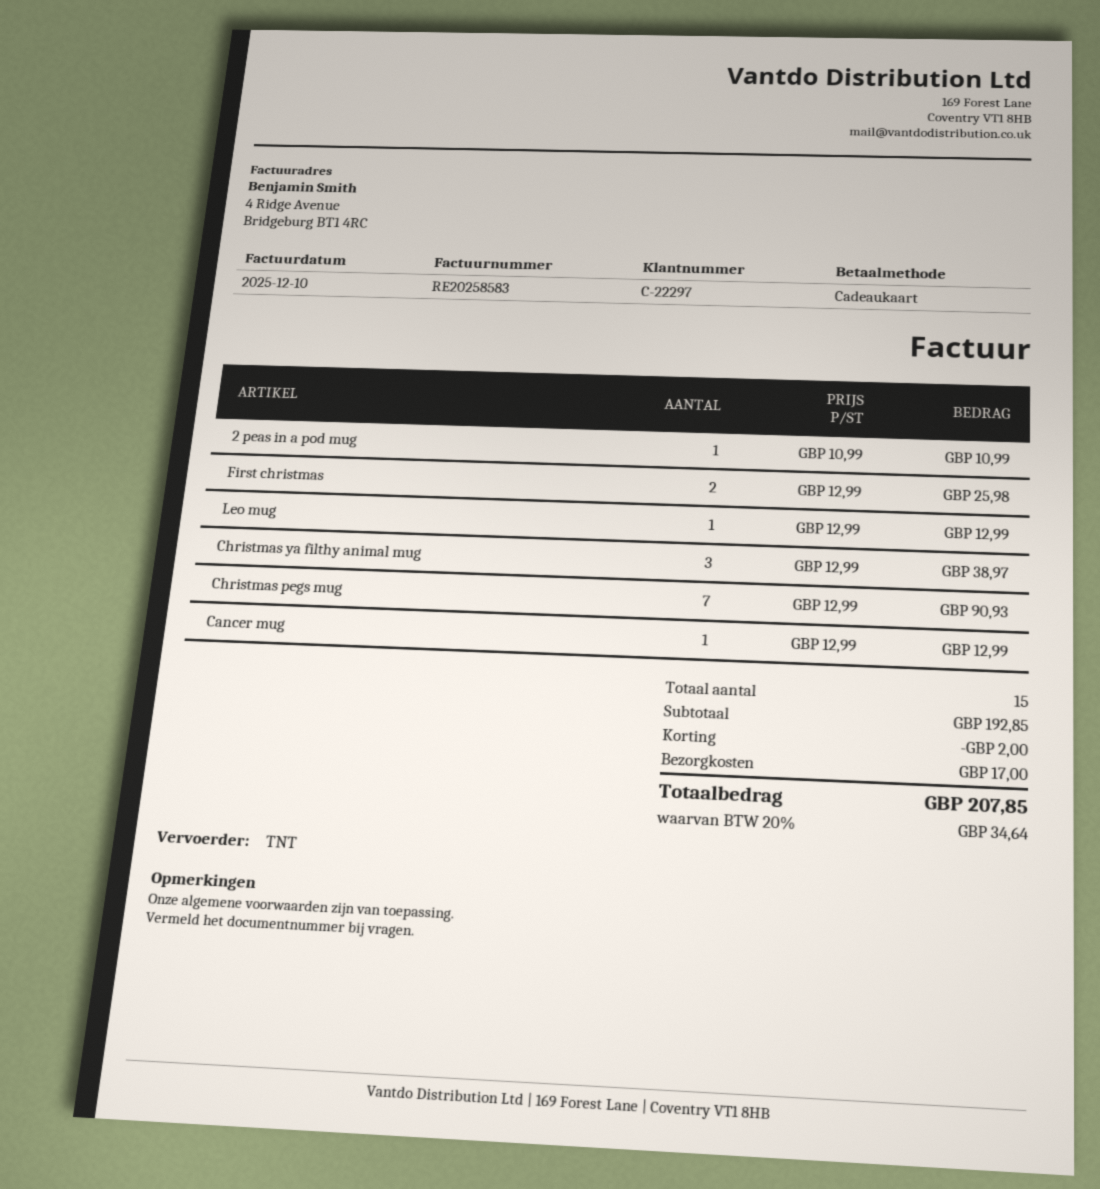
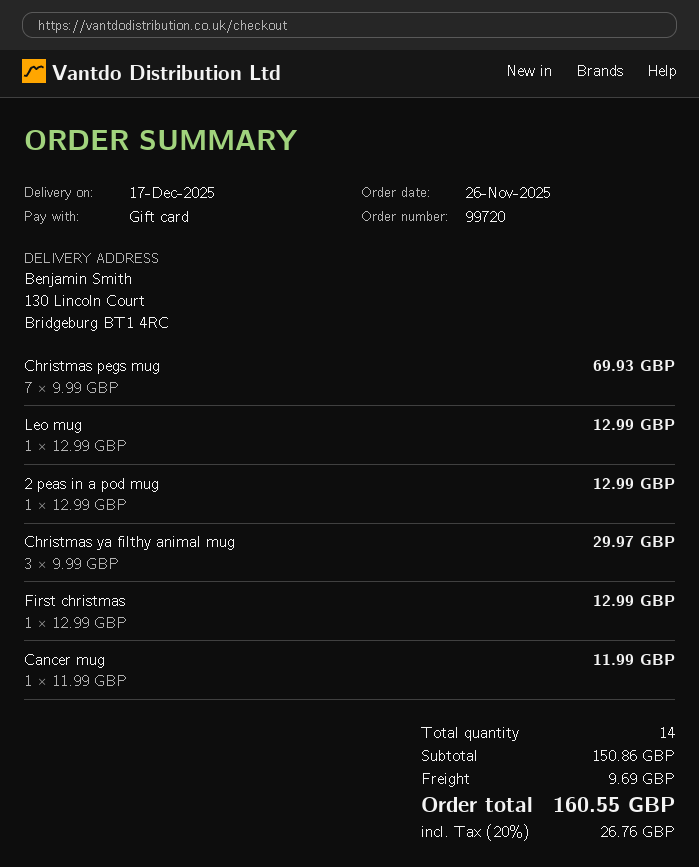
2 peas in a pod mug: 1 x 10.99 = 10.99 -> 1 x 12.99 = 12.99
First christmas: 2 x 12.99 = 25.98 -> 1 x 12.99 = 12.99
Christmas ya filthy animal mug: 3 x 12.99 = 38.97 -> 3 x 9.99 = 29.97
Christmas pegs mug: 7 x 12.99 = 90.93 -> 7 x 9.99 = 69.93
Cancer mug: 1 x 12.99 = 12.99 -> 1 x 11.99 = 11.99
total quantity: 15 -> 14
subtotal: 192.85 -> 150.86
discount: 2.00 -> none
shipping: 17.00 -> 9.69
tax: 20% = 34.64 -> 20% = 26.76
total: 207.85 -> 160.55

